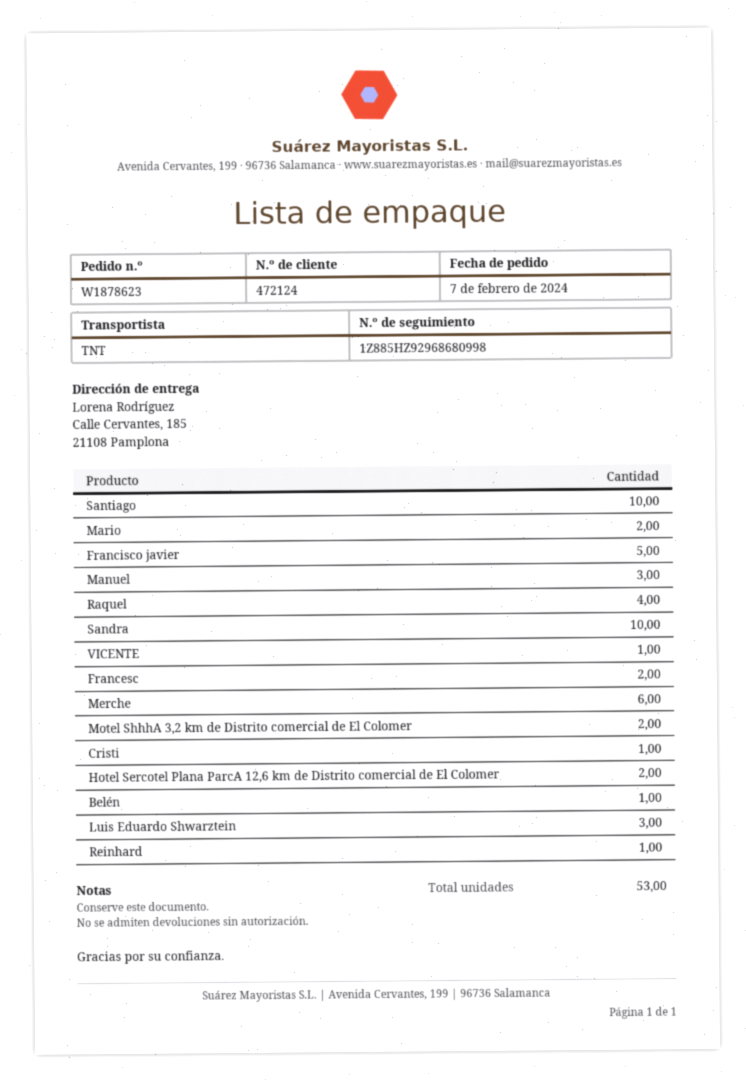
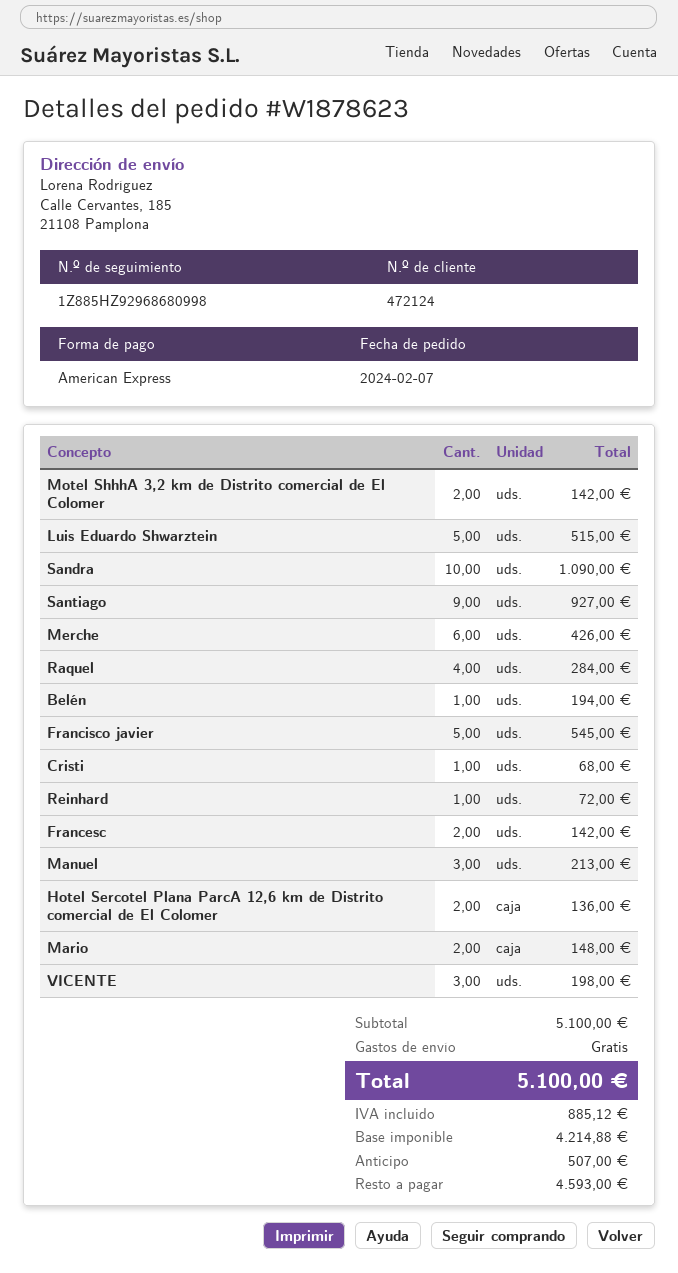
Santiago: 10 -> 9
VICENTE: 1 -> 3
Luis Eduardo Shwarztein: 3 -> 5

